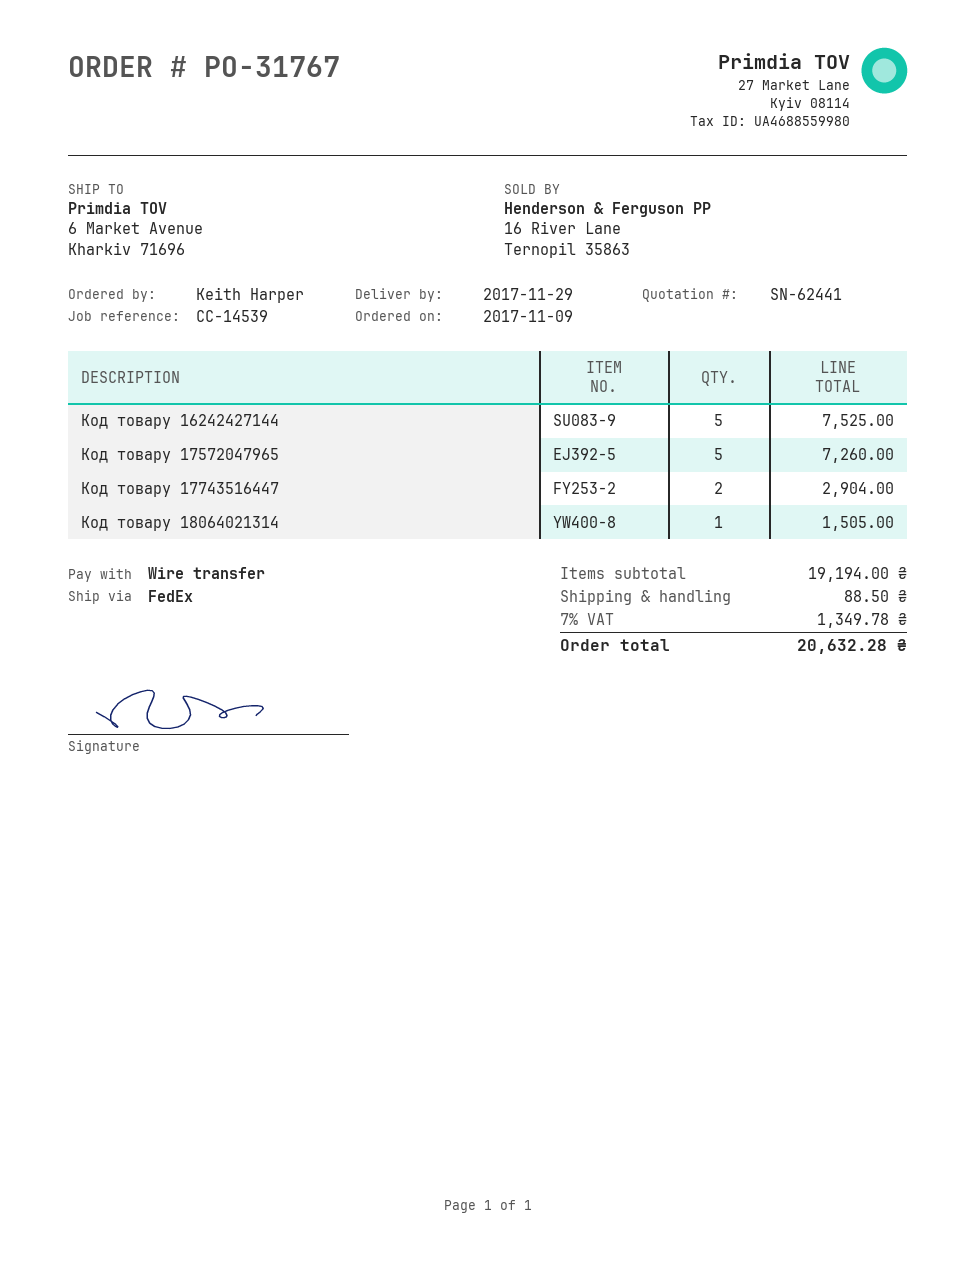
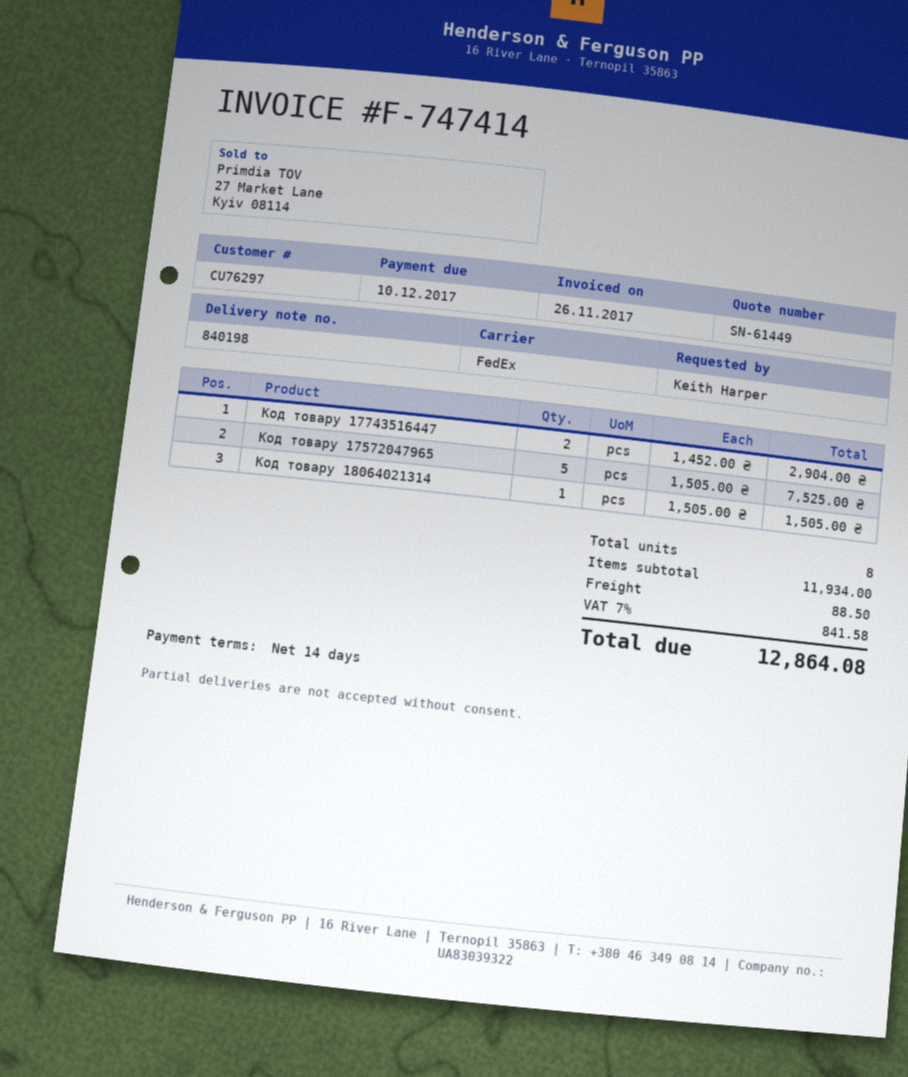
quote number: SN-62441 -> SN-61449
Код товару 16242427144: 5 for 7525.00 -> none
Код товару 17572047965: 5 for 7260.00 -> 5 for 7525.00
subtotal: 19194.00 -> 11934.00
tax: 7% = 1349.78 -> 7% = 841.58
total: 20632.28 -> 12864.08

